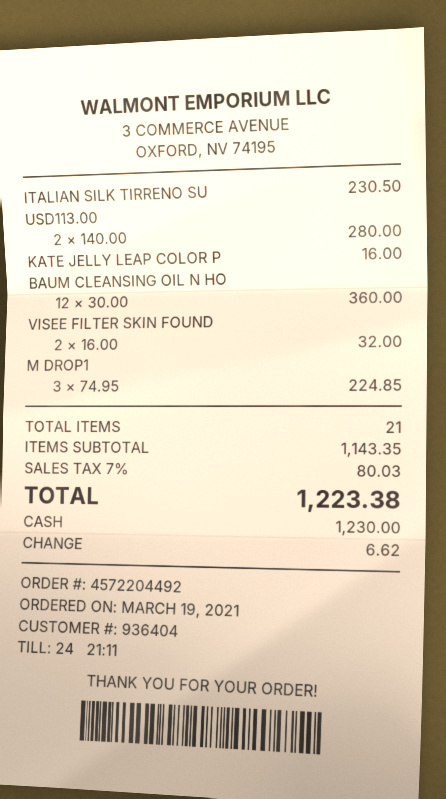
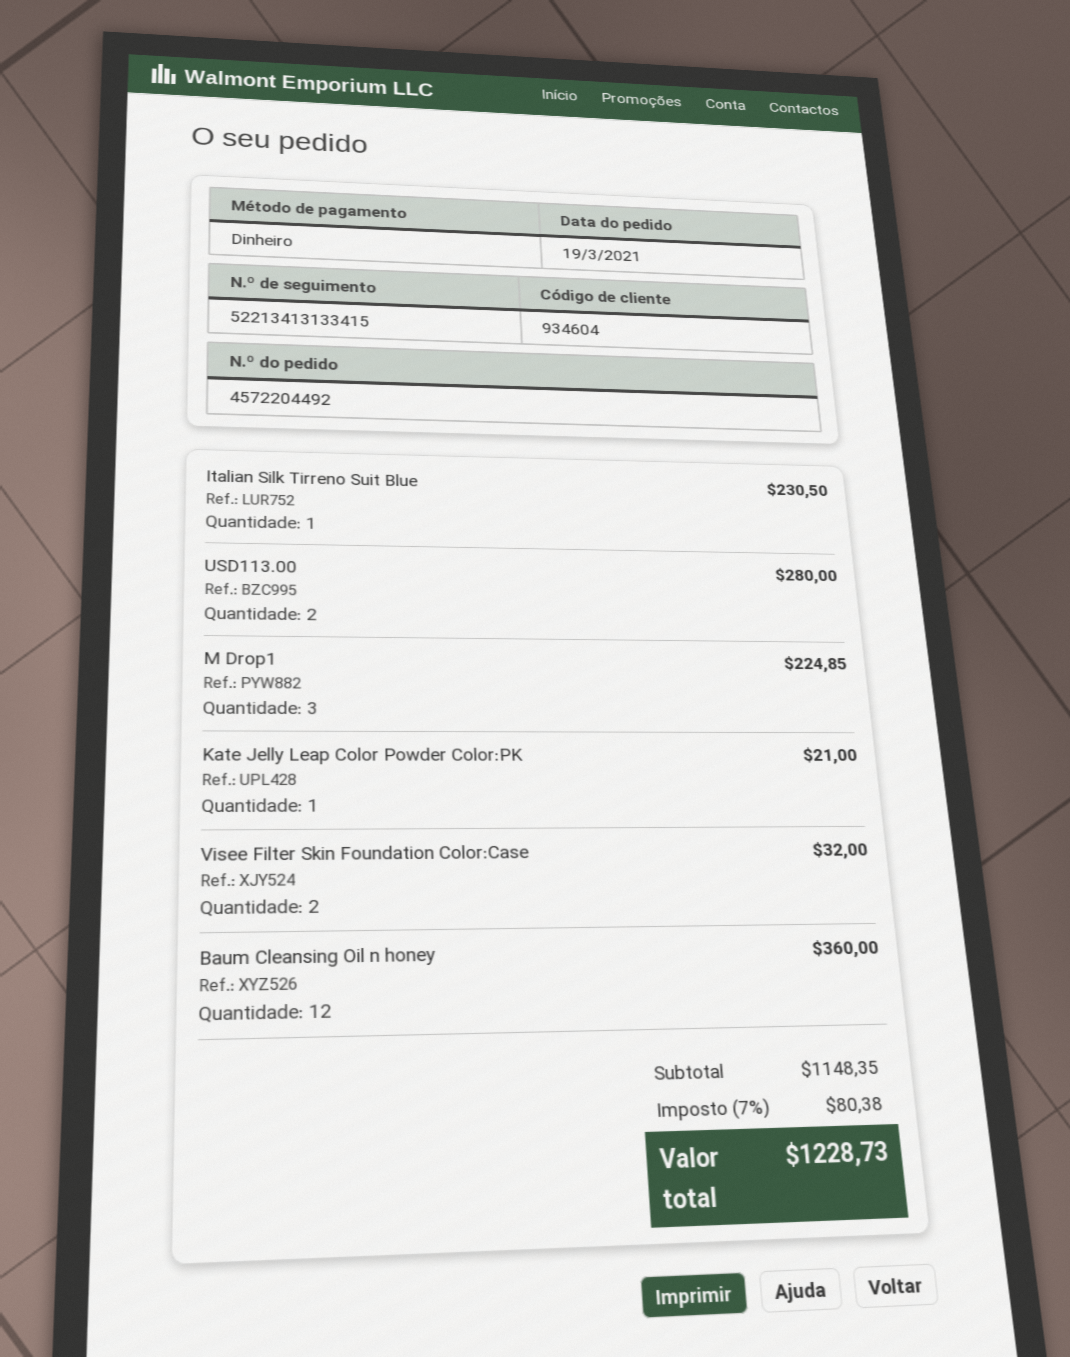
customer number: 936404 -> 934604
KATE JELLY LEAP COLOR P: 1 for 16.00 -> 1 for 21.00
subtotal: 1143.35 -> 1148.35
tax: 7% = 80.03 -> 7% = 80.38
total: 1223.38 -> 1228.73

